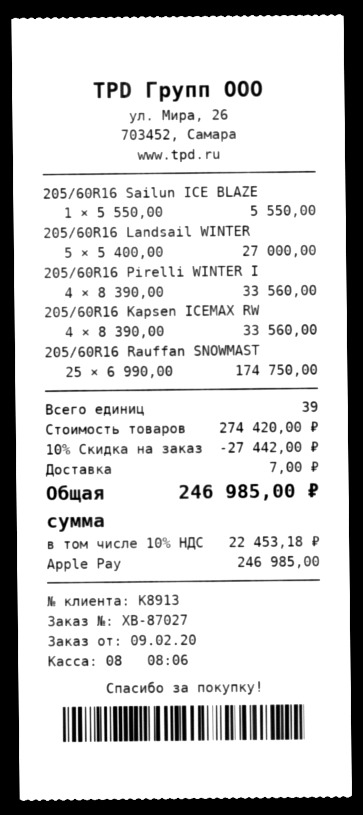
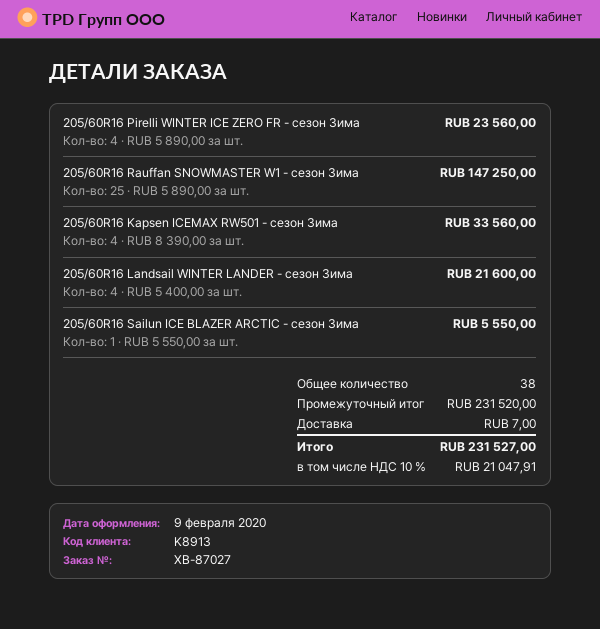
205/60R16 Landsail WINTER: 5 x 5400.00 = 27000.00 -> 4 x 5400.00 = 21600.00
205/60R16 Pirelli WINTER I: 4 x 8390.00 = 33560.00 -> 4 x 5890.00 = 23560.00
205/60R16 Rauffan SNOWMAST: 25 x 6990.00 = 174750.00 -> 25 x 5890.00 = 147250.00
total quantity: 39 -> 38
subtotal: 274420.00 -> 231520.00
discount: 10% = 27442.00 -> none
tax: 10% = 22453.18 -> 10% = 21047.91
total: 246985.00 -> 231527.00

